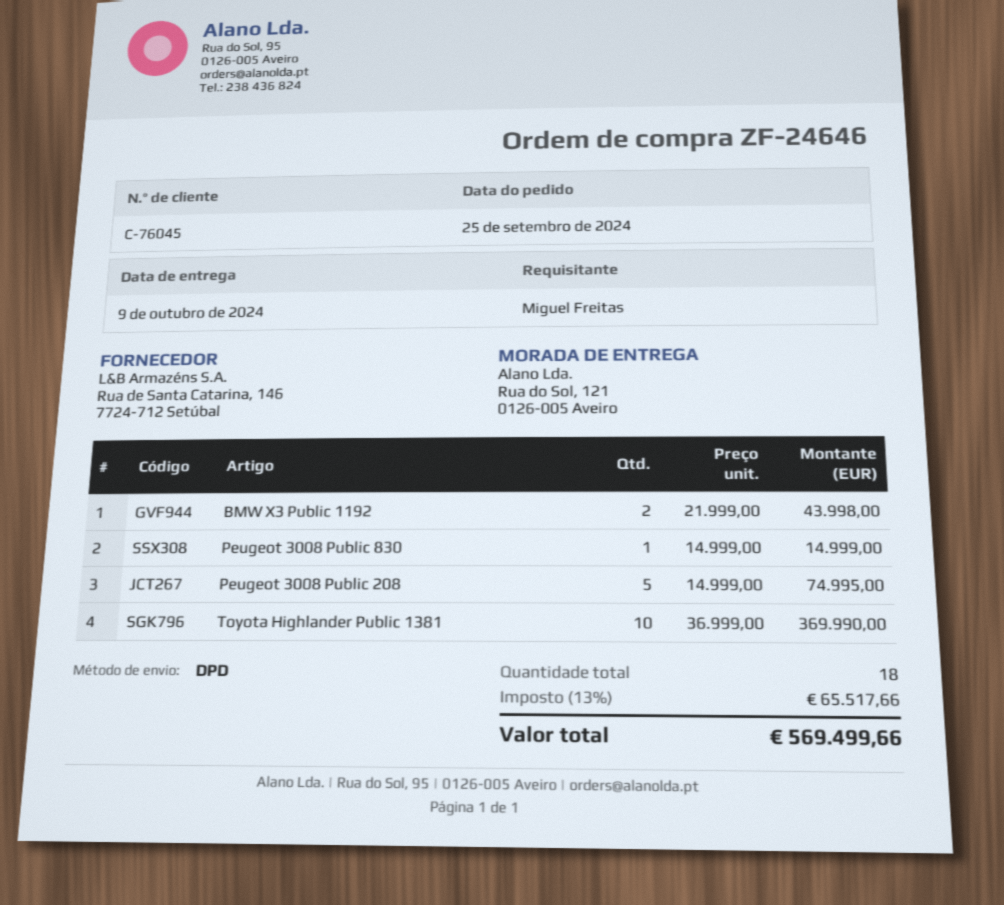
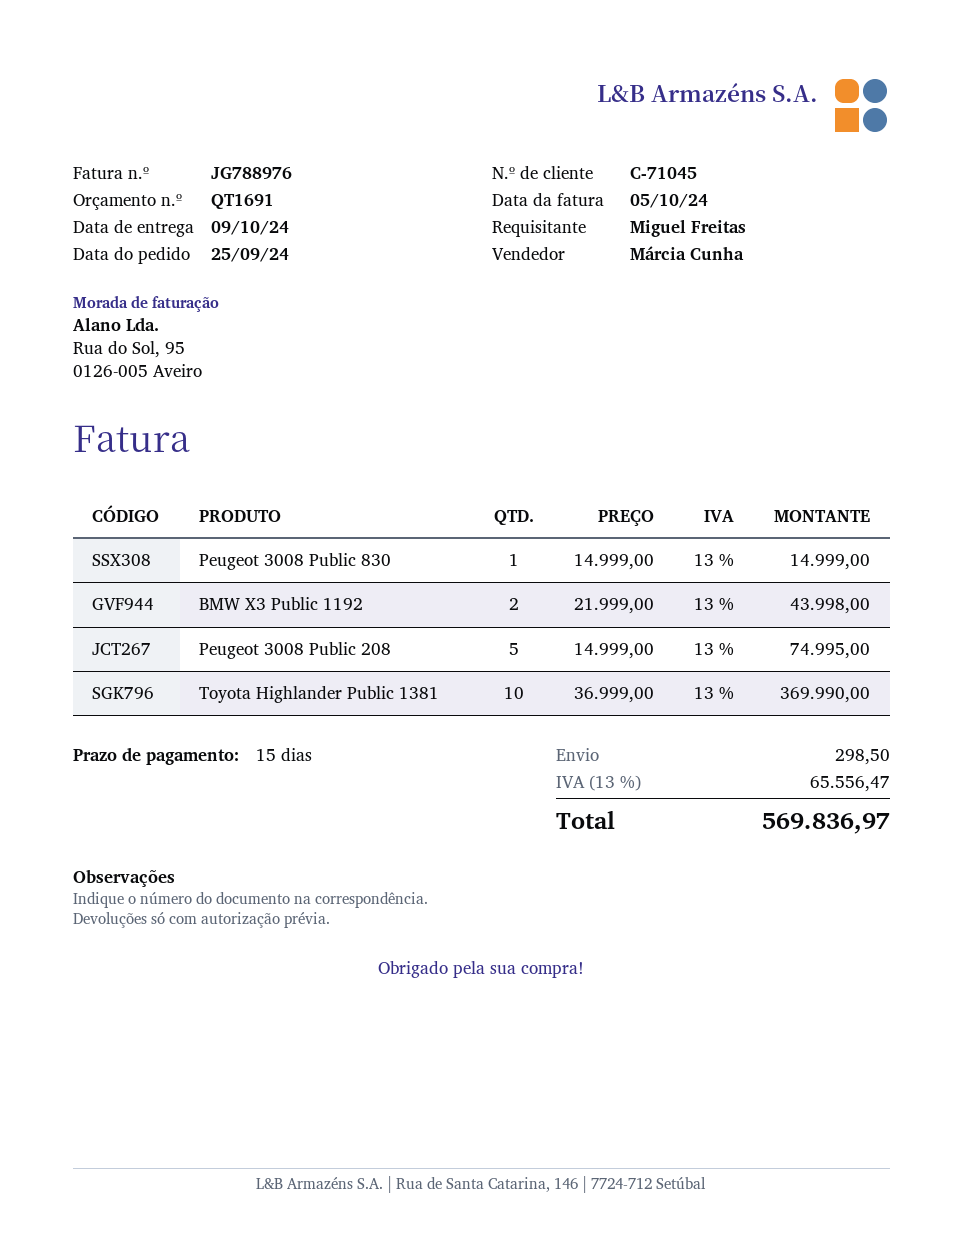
customer number: C-76045 -> C-71045
shipping: none -> 298.50
tax: 13% = 65517.66 -> 13% = 65556.47
total: 569499.66 -> 569836.97

